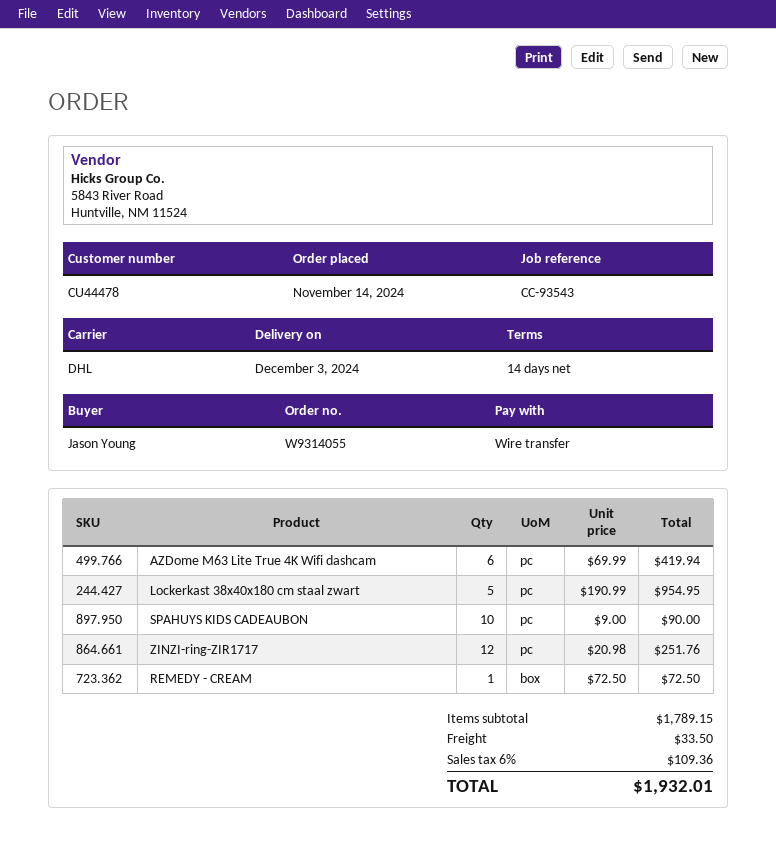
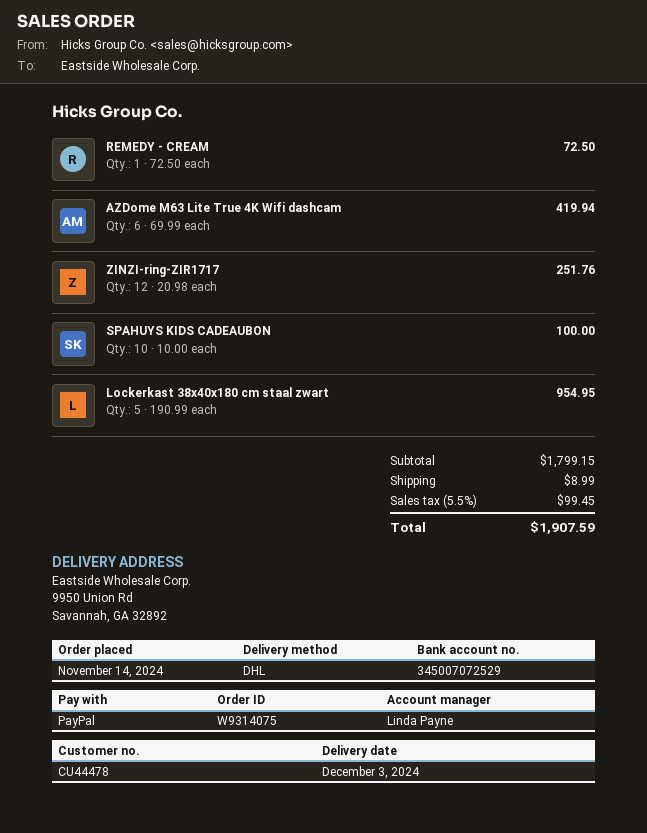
order number: W9314055 -> W9314075
payment method: bank transfer -> PayPal
SPAHUYS KIDS CADEAUBON: 10 x 9.00 = 90.00 -> 10 x 10.00 = 100.00
subtotal: 1789.15 -> 1799.15
shipping: 33.50 -> 8.99
tax: 6% = 109.36 -> 5.5% = 99.45
total: 1932.01 -> 1907.59

